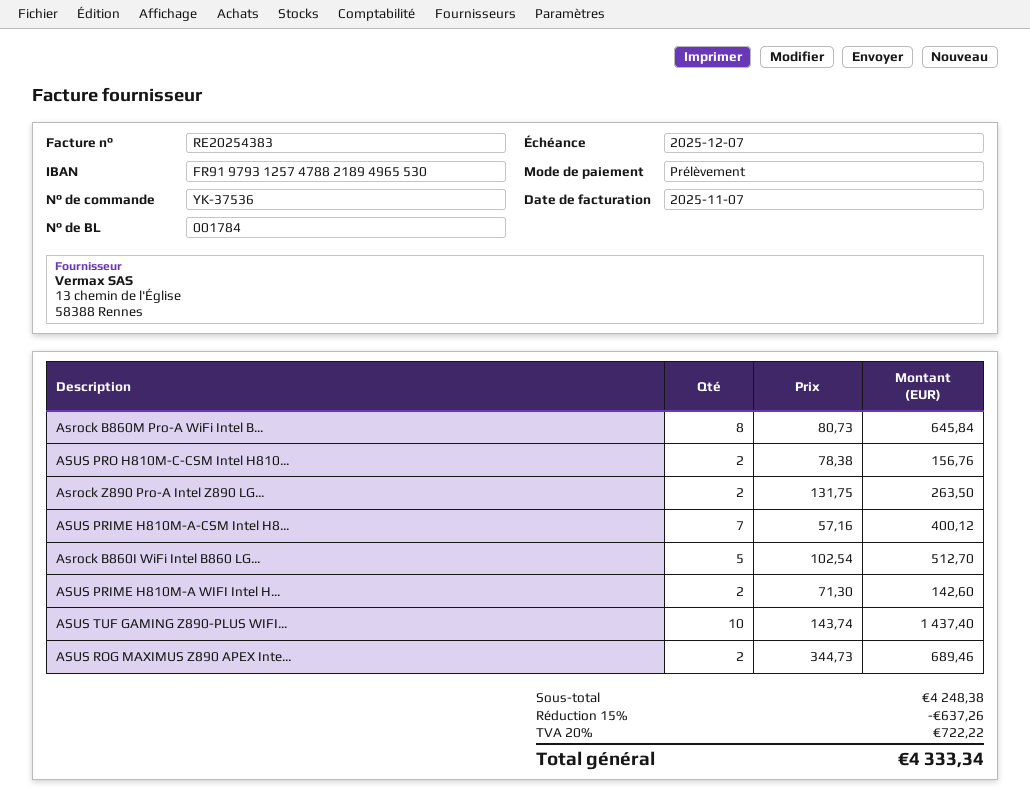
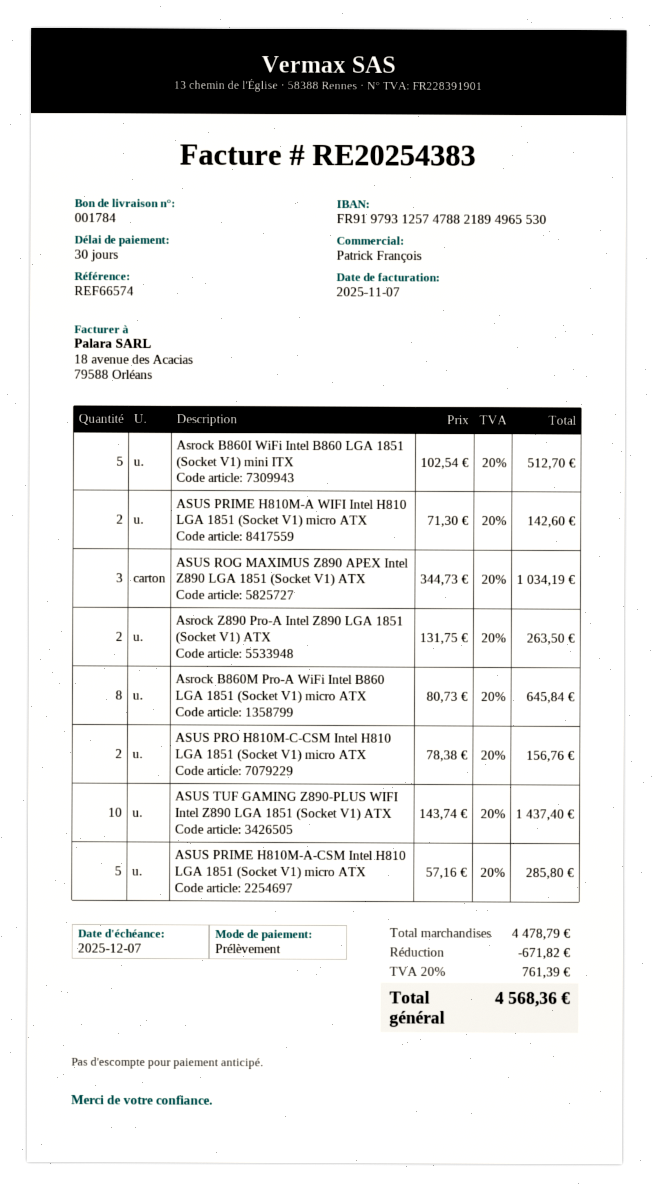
ASUS PRIME H810M-A-CSM Intel H8...: 7 x 57.16 = 400.12 -> 5 x 57.16 = 285.80
ASUS ROG MAXIMUS Z890 APEX Inte...: 2 x 344.73 = 689.46 -> 3 x 344.73 = 1034.19
subtotal: 4248.38 -> 4478.79
discount: 637.26 -> 671.82
tax: 20% = 722.22 -> 20% = 761.39
total: 4333.34 -> 4568.36

